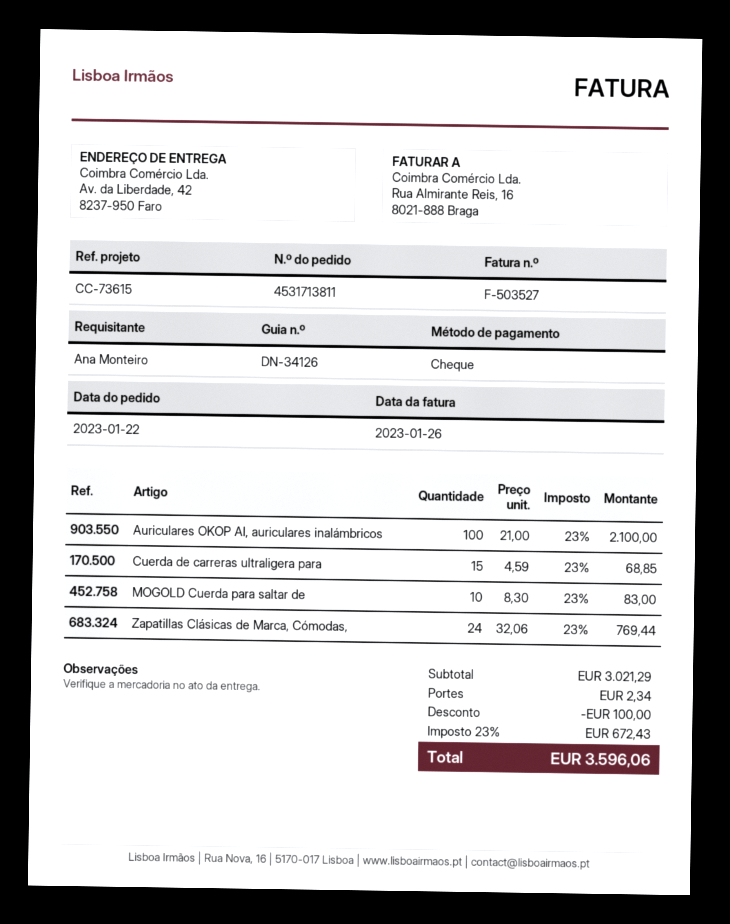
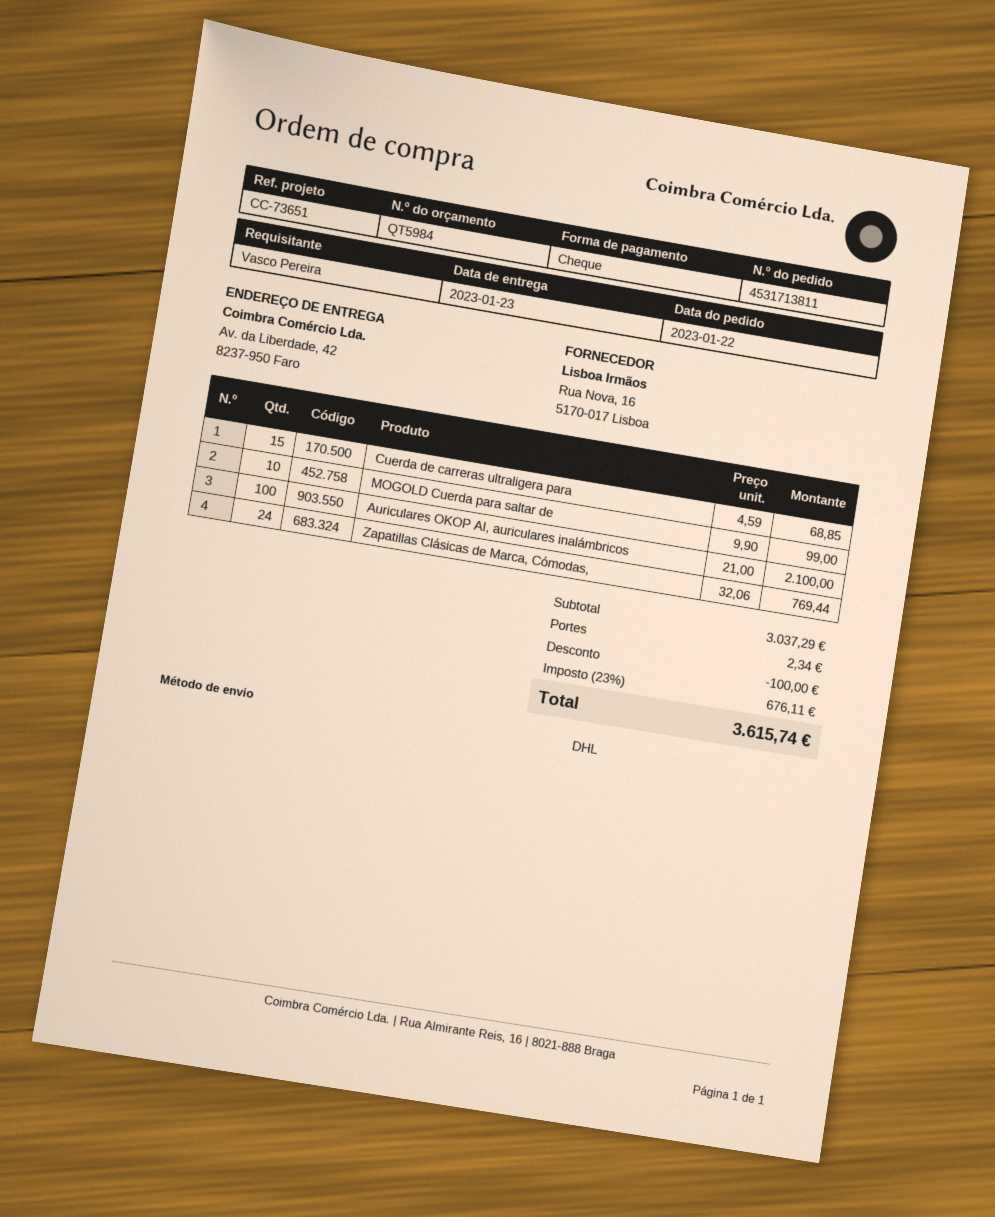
reference: CC-73615 -> CC-73651
ordered by: Ana Monteiro -> Vasco Pereira
MOGOLD Cuerda para saltar de: 10 x 8.30 = 83.00 -> 10 x 9.90 = 99.00
subtotal: 3021.29 -> 3037.29
tax: 23% = 672.43 -> 23% = 676.11
total: 3596.06 -> 3615.74

